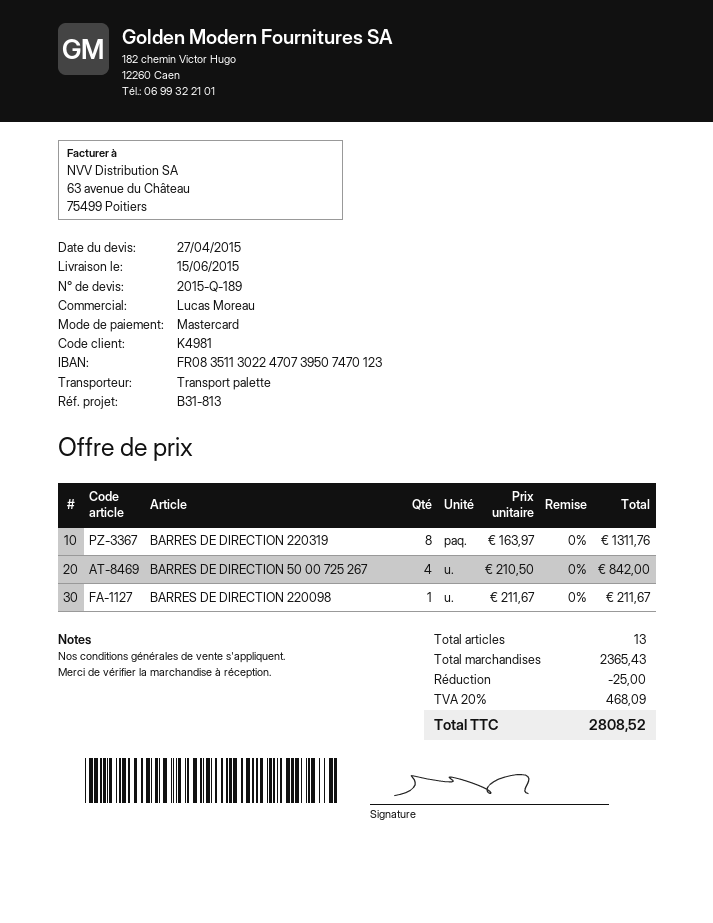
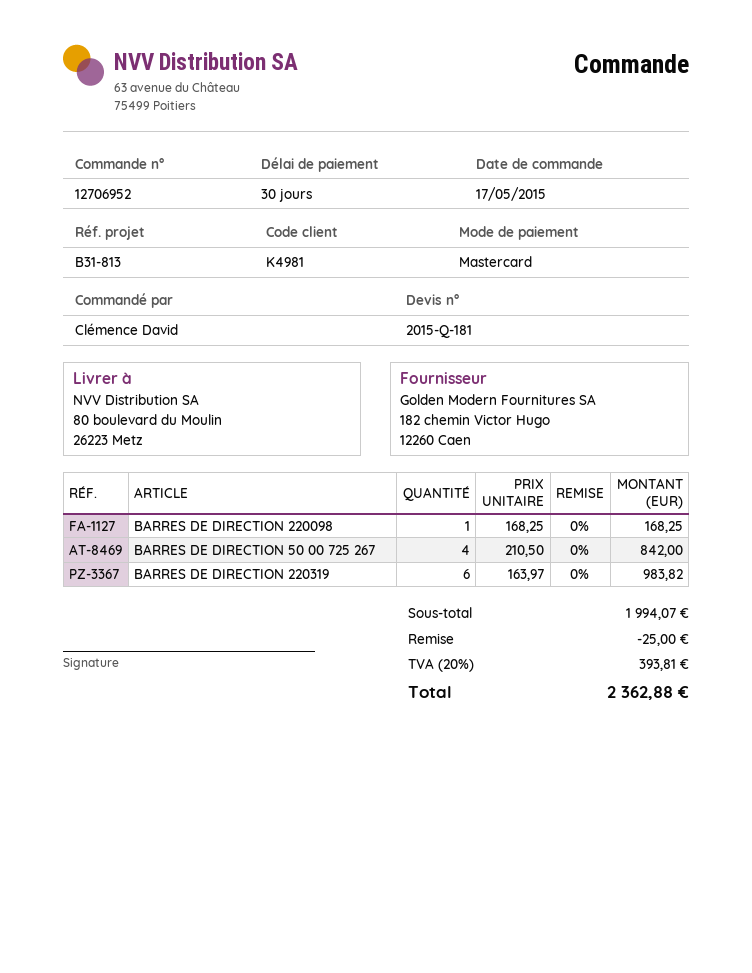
quote number: 2015-Q-189 -> 2015-Q-181
BARRES DE DIRECTION 220319: 8 x 163.97 = 1311.76 -> 6 x 163.97 = 983.82
BARRES DE DIRECTION 220098: 1 x 211.67 = 211.67 -> 1 x 168.25 = 168.25
subtotal: 2365.43 -> 1994.07
tax: 20% = 468.09 -> 20% = 393.81
total: 2808.52 -> 2362.88

